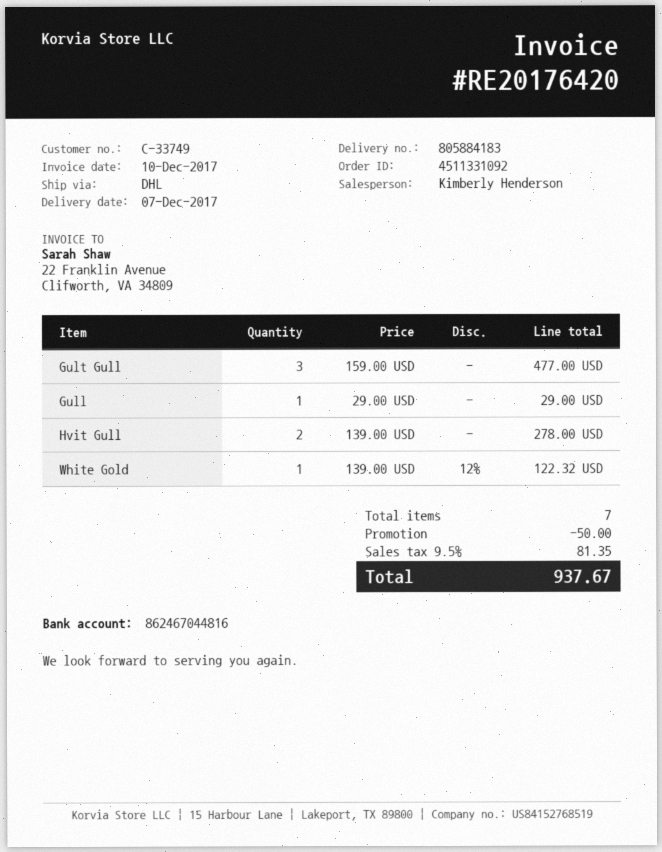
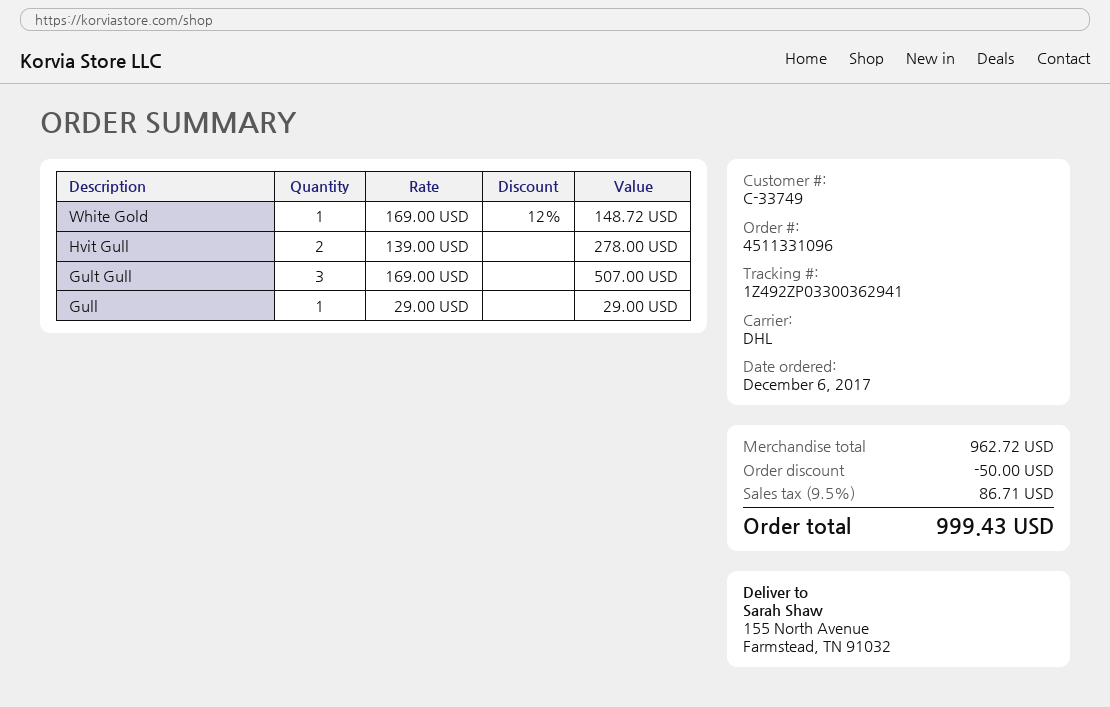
order number: 4511331092 -> 4511331096
Gult Gull: 3 x 159.00 = 477.00 -> 3 x 169.00 = 507.00
White Gold: 1 x 139.00 - 12% = 122.32 -> 1 x 169.00 - 12% = 148.72
tax: 9.5% = 81.35 -> 9.5% = 86.71
total: 937.67 -> 999.43

